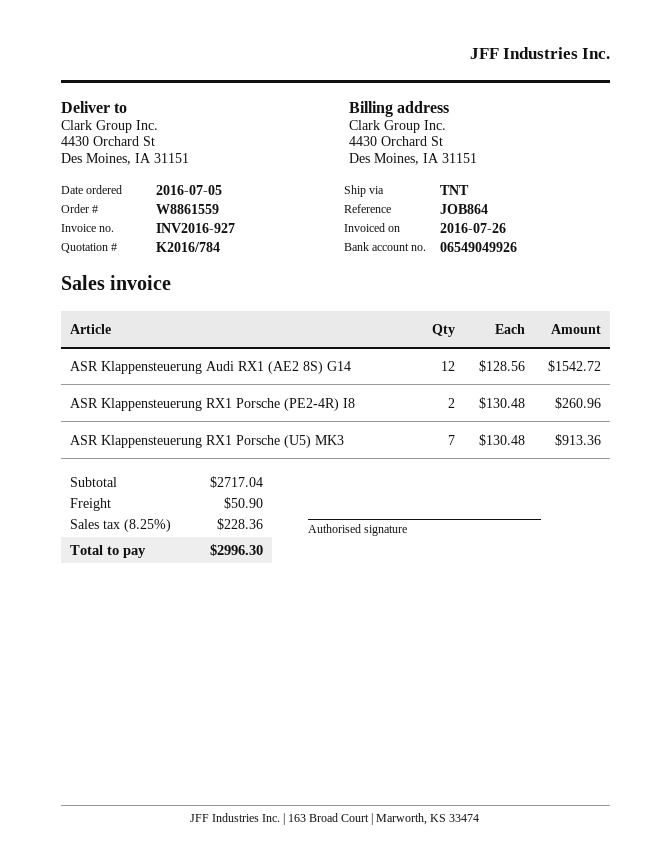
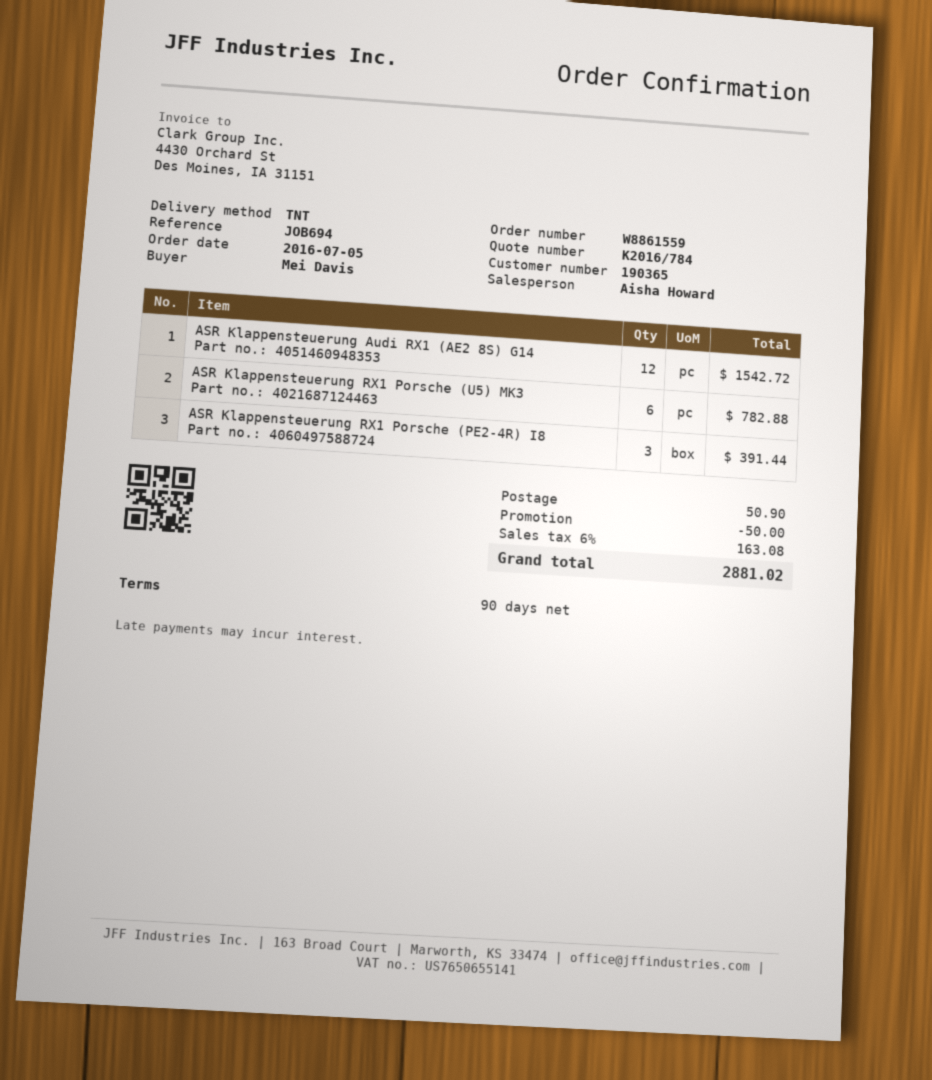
reference: JOB864 -> JOB694
ASR Klappensteuerung RX1 Porsche (PE2-4R) I8: 2 for 260.96 -> 3 for 391.44
ASR Klappensteuerung RX1 Porsche (U5) MK3: 7 for 913.36 -> 6 for 782.88
discount: none -> 50.00
tax: 8.25% = 228.36 -> 6% = 163.08
total: 2996.30 -> 2881.02

